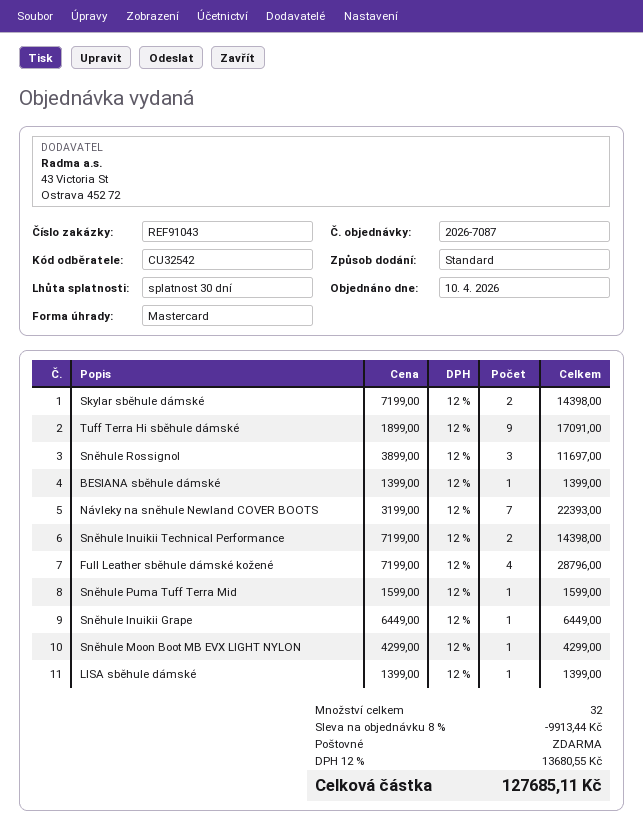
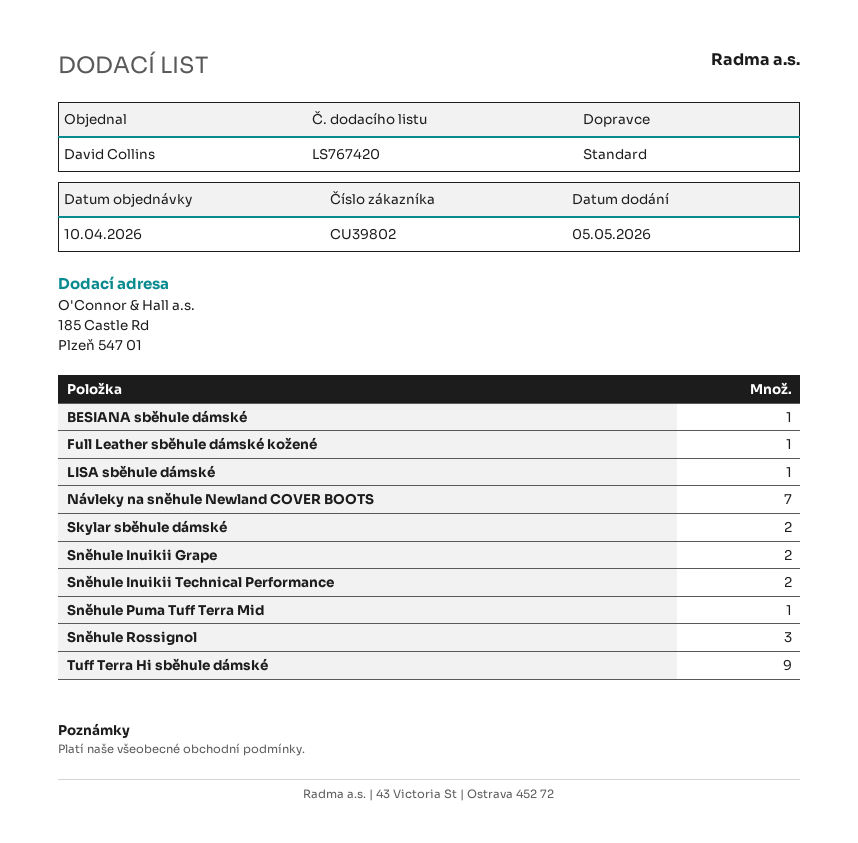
customer number: CU32542 -> CU39802
Full Leather sběhule dámské kožené: 4 -> 1
Sněhule Inuikii Grape: 1 -> 2
Sněhule Moon Boot MB EVX LIGHT NYLON: 1 -> none

